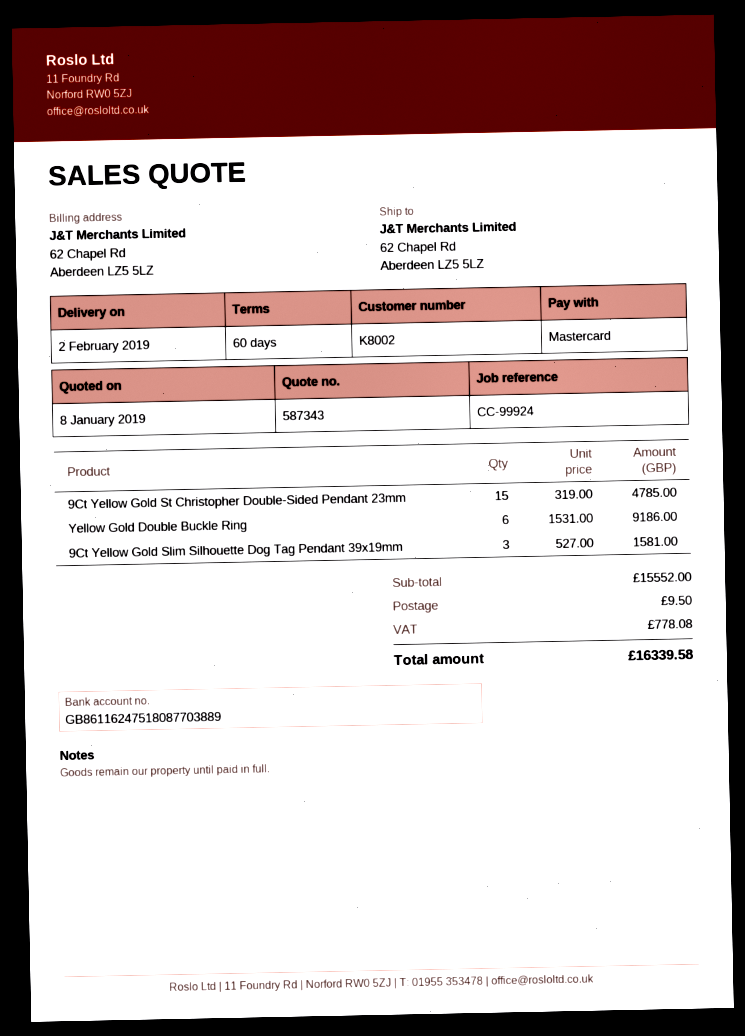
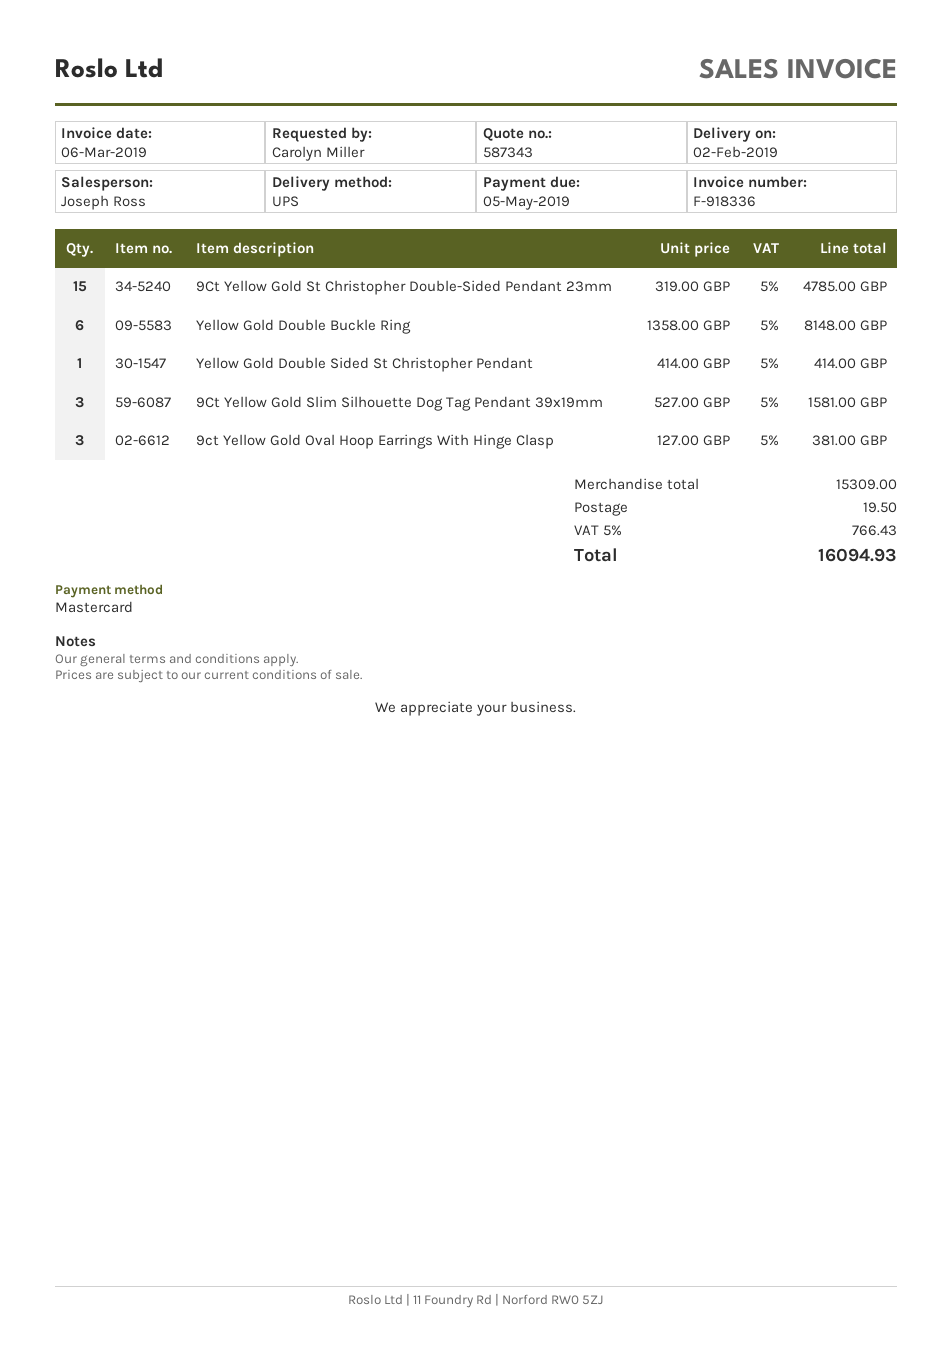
Yellow Gold Double Buckle Ring: 6 x 1531.00 = 9186.00 -> 6 x 1358.00 = 8148.00
Yellow Gold Double Sided St Christopher Pendant: none -> 1 x 414.00 = 414.00
9ct Yellow Gold Oval Hoop Earrings With Hinge Clasp: none -> 3 x 127.00 = 381.00
subtotal: 15552.00 -> 15309.00
shipping: 9.50 -> 19.50
tax: 778.08 -> 766.43
total: 16339.58 -> 16094.93

